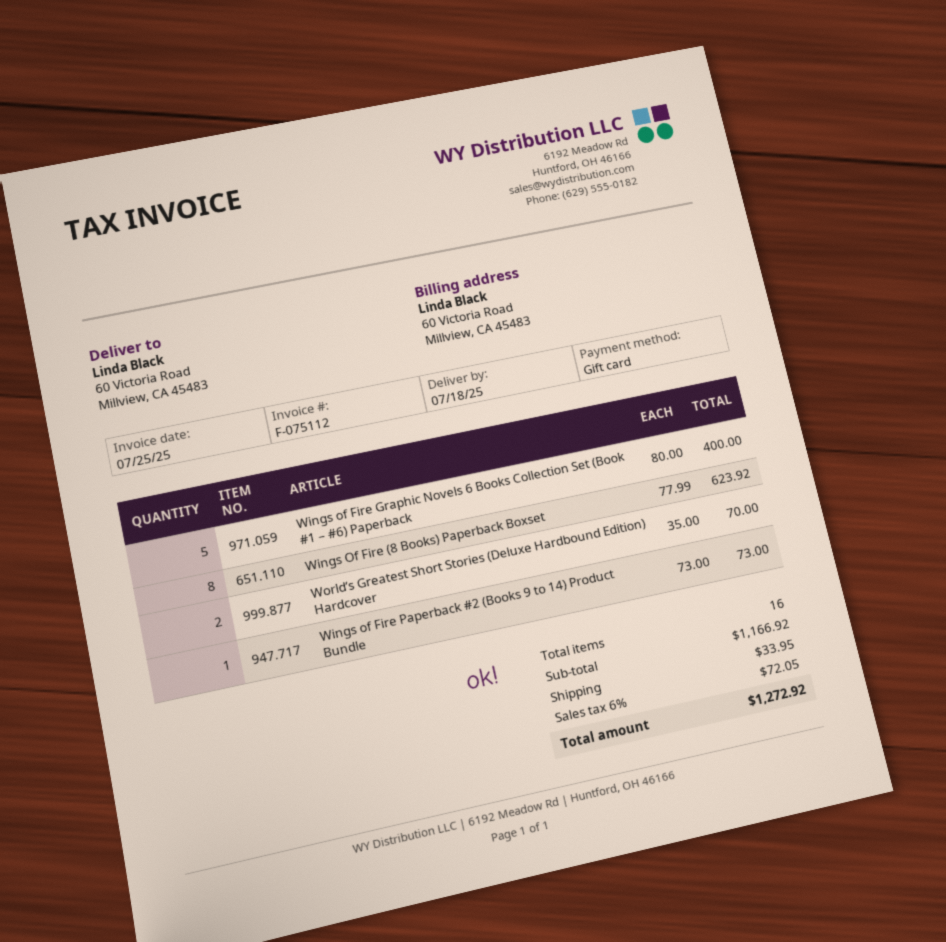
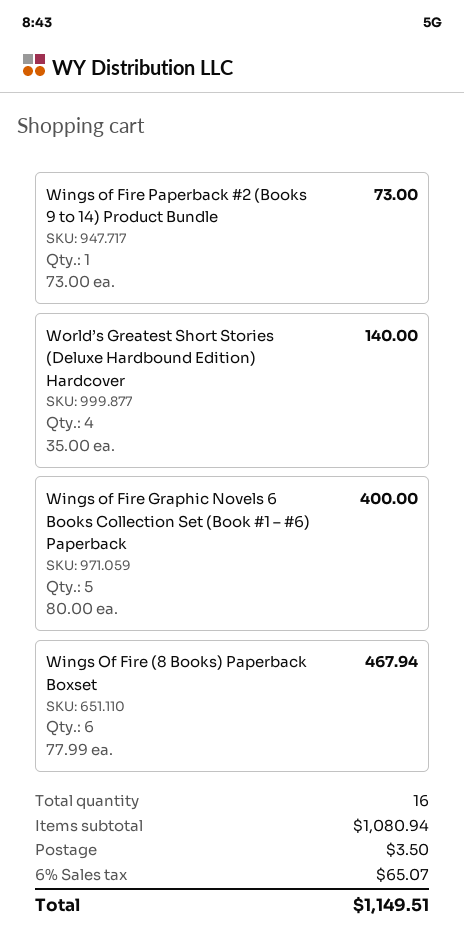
Wings Of Fire (8 Books) Paperback Boxset: 8 x 77.99 = 623.92 -> 6 x 77.99 = 467.94
World’s Greatest Short Stories (Deluxe Hardbound Edition) Hardcover: 2 x 35.00 = 70.00 -> 4 x 35.00 = 140.00
subtotal: 1166.92 -> 1080.94
shipping: 33.95 -> 3.50
tax: 6% = 72.05 -> 6% = 65.07
total: 1272.92 -> 1149.51

